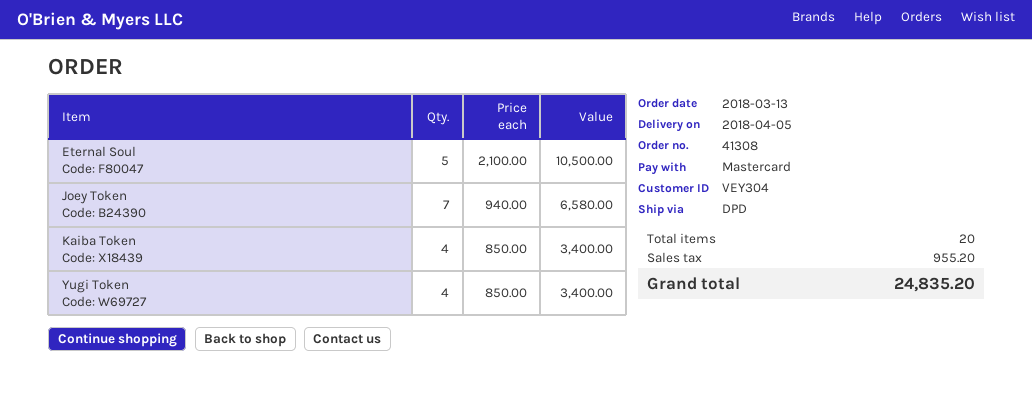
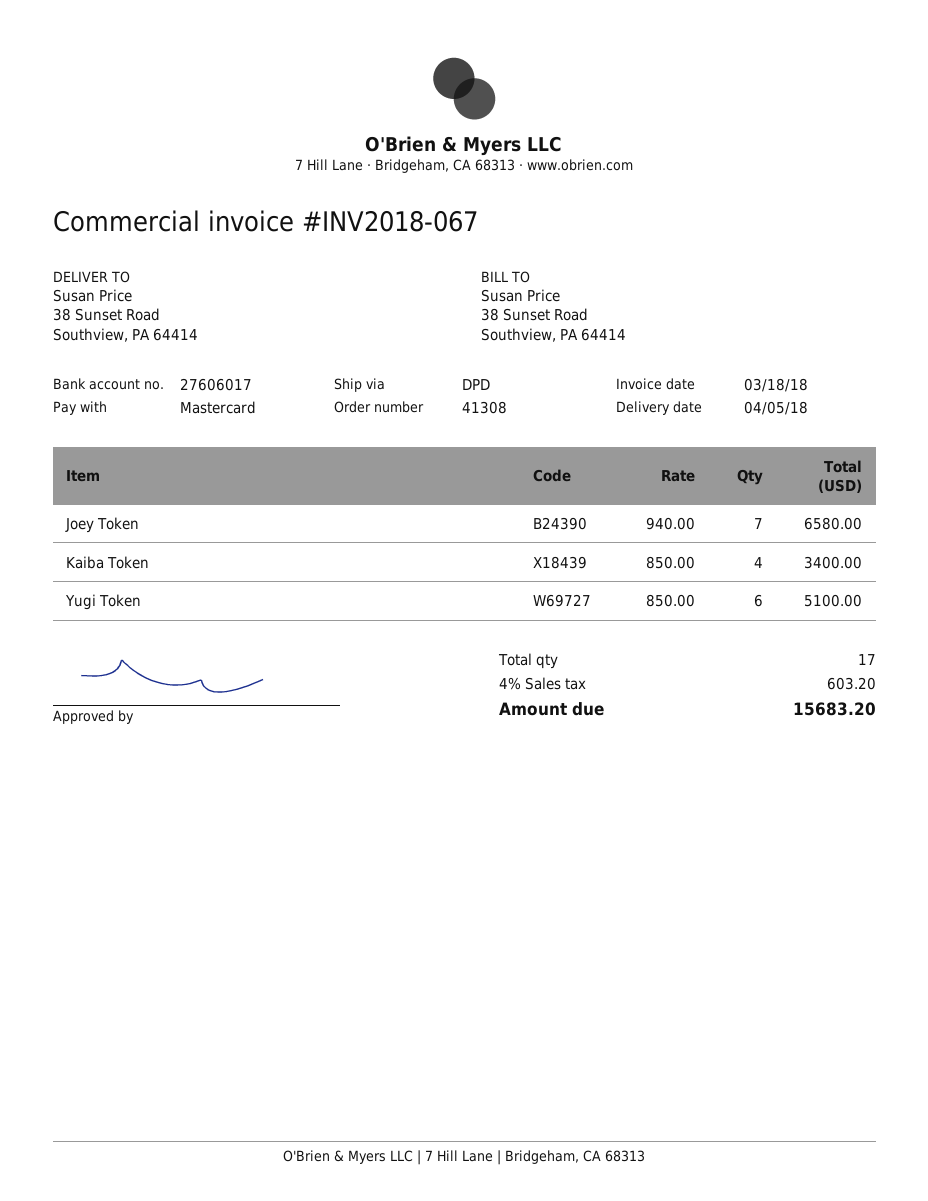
Eternal Soul: 5 x 2100.00 = 10500.00 -> none
Yugi Token: 4 x 850.00 = 3400.00 -> 6 x 850.00 = 5100.00
total quantity: 20 -> 17
tax: 955.20 -> 603.20
total: 24835.20 -> 15683.20

